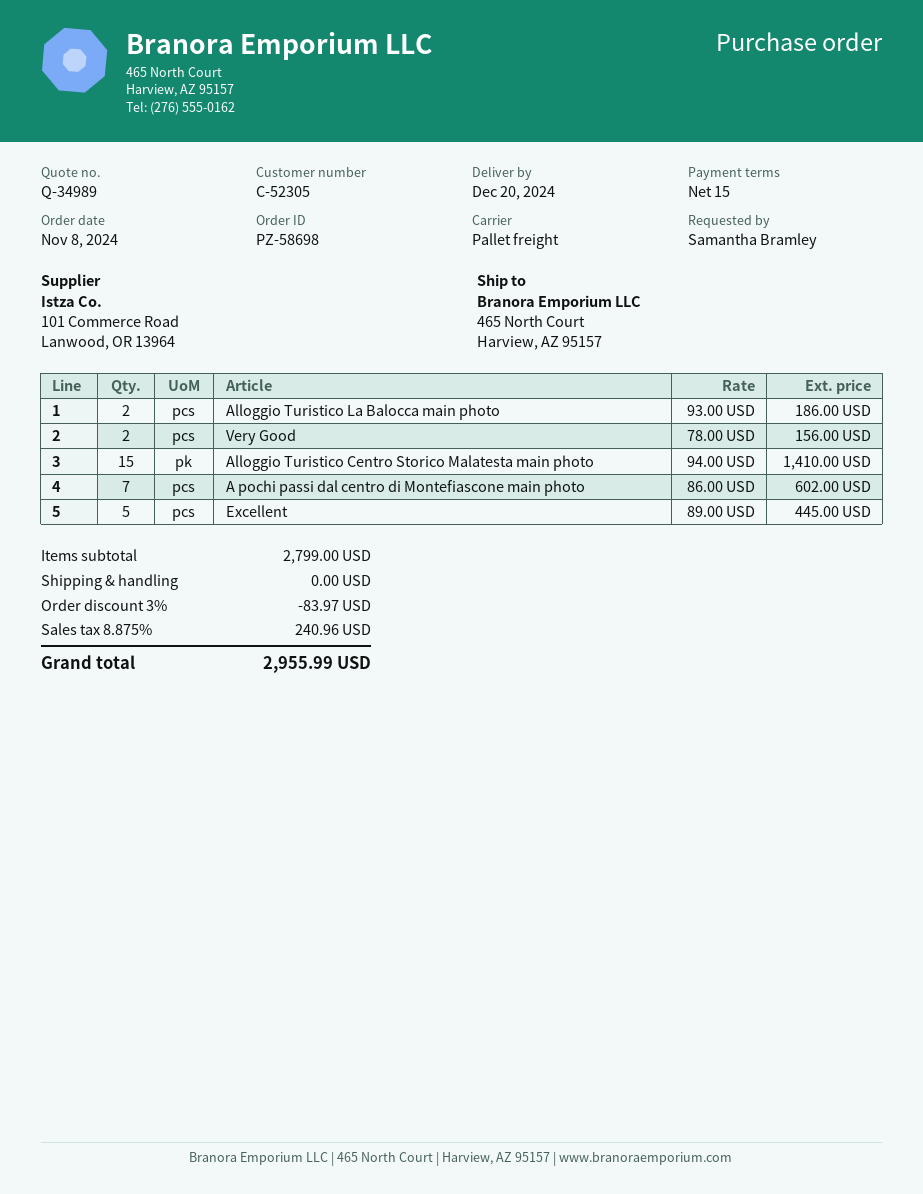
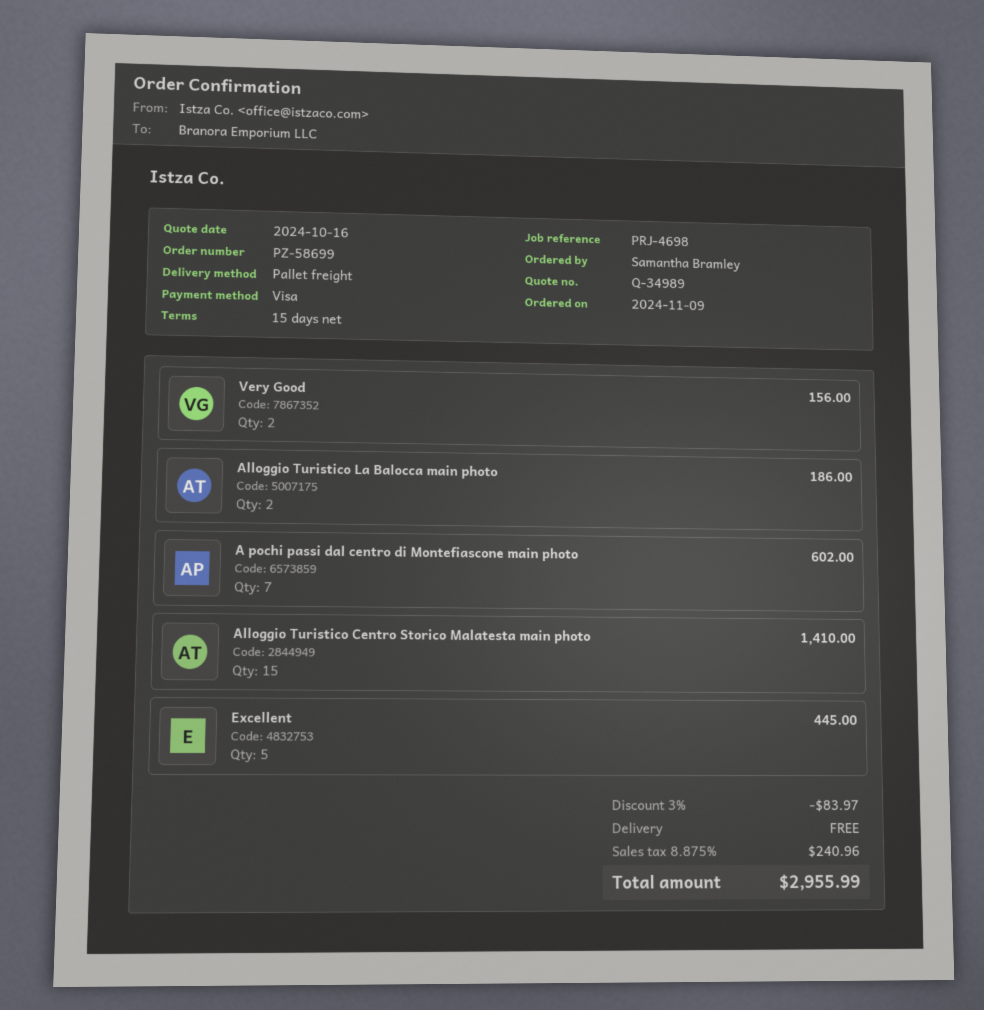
order number: PZ-58698 -> PZ-58699
order date: 2024-11-08 -> 2024-11-09

